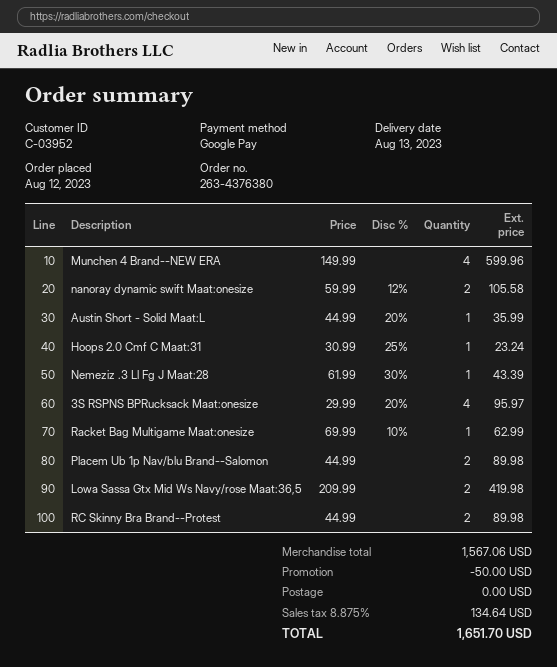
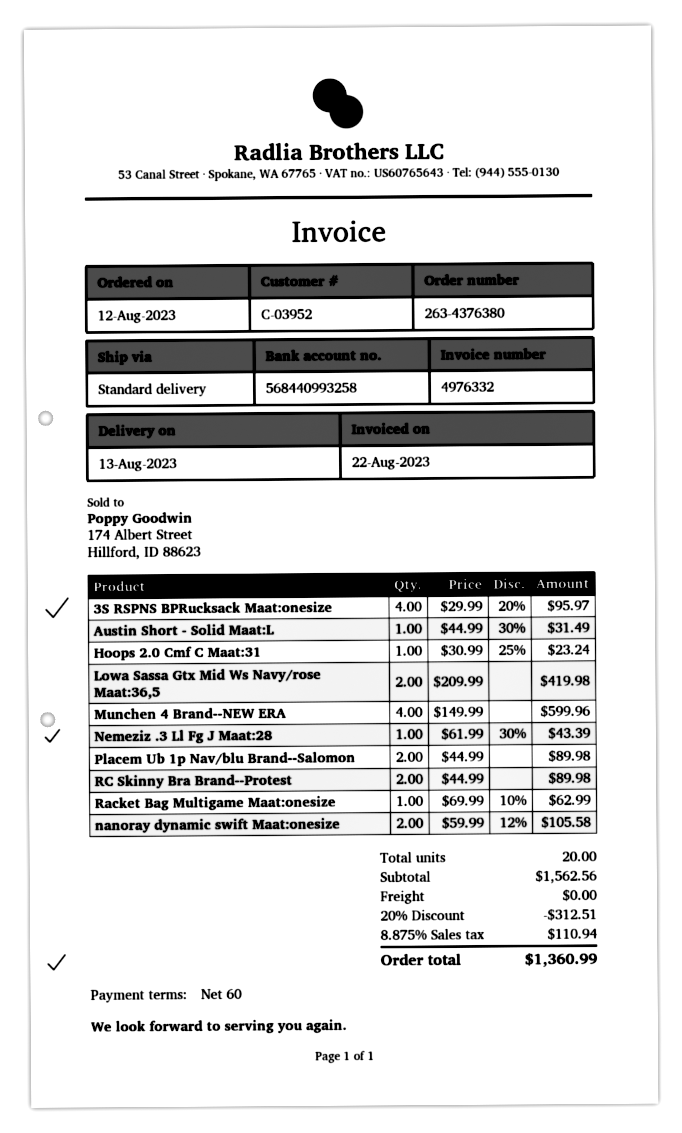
Austin Short - Solid Maat:L: 1 x 44.99 - 20% = 35.99 -> 1 x 44.99 - 30% = 31.49
subtotal: 1567.06 -> 1562.56
discount: 50.00 -> 312.51
tax: 8.875% = 134.64 -> 8.875% = 110.94
total: 1651.70 -> 1360.99

